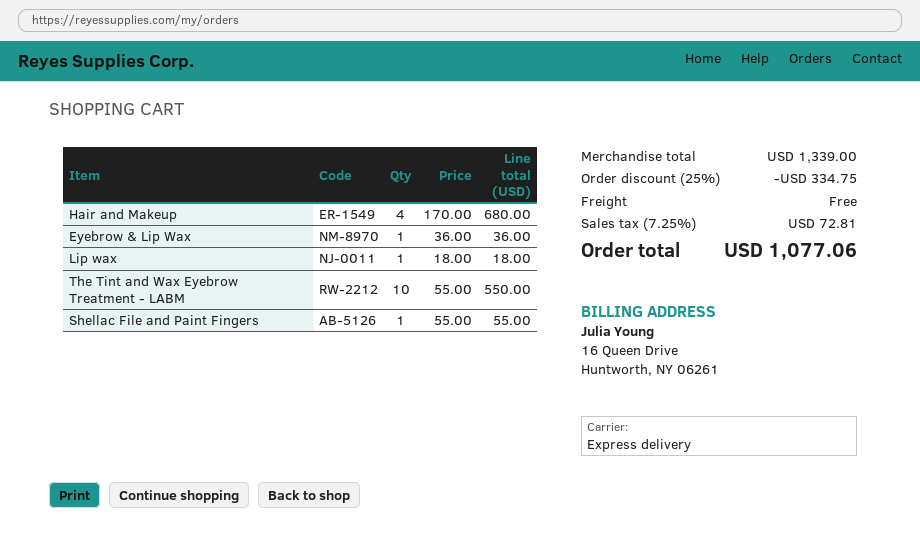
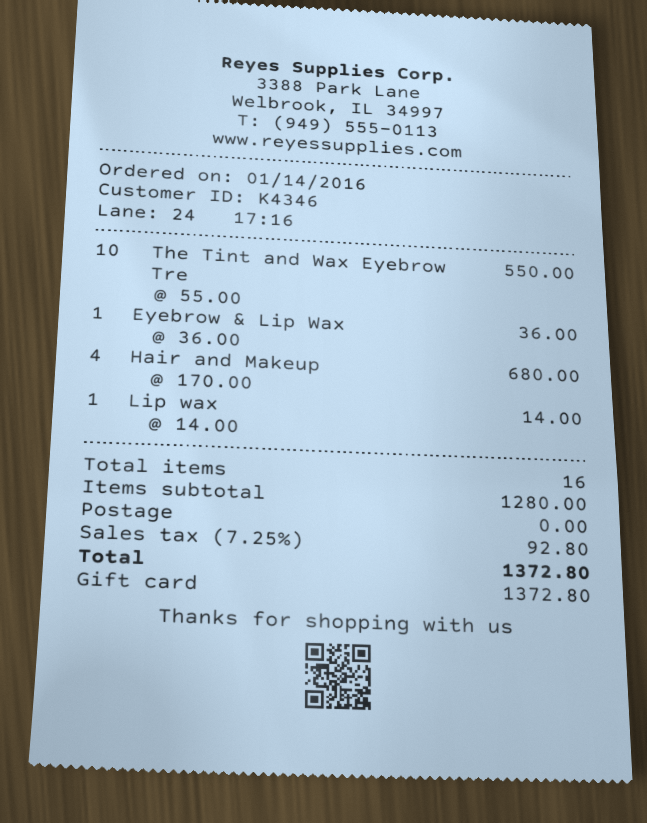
Lip wax: 1 x 18.00 = 18.00 -> 1 x 14.00 = 14.00
Shellac File and Paint Fingers: 1 x 55.00 = 55.00 -> none
subtotal: 1339.00 -> 1280.00
discount: 25% = 334.75 -> none
tax: 7.25% = 72.81 -> 7.25% = 92.80
total: 1077.06 -> 1372.80

